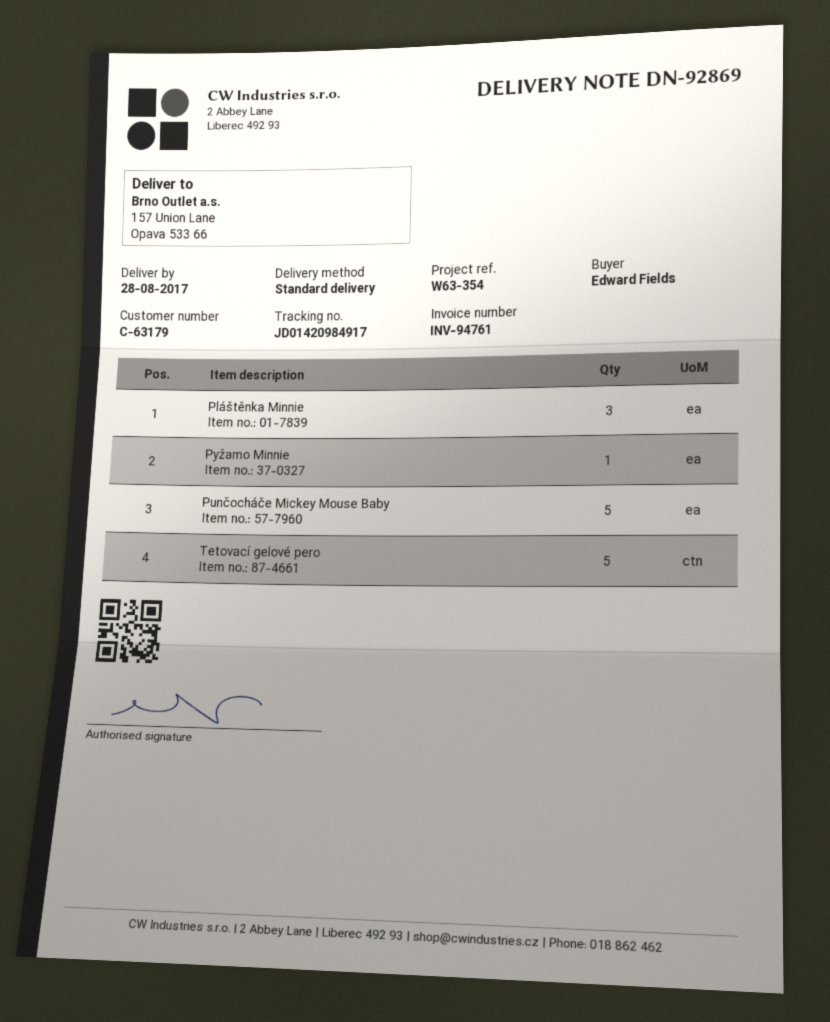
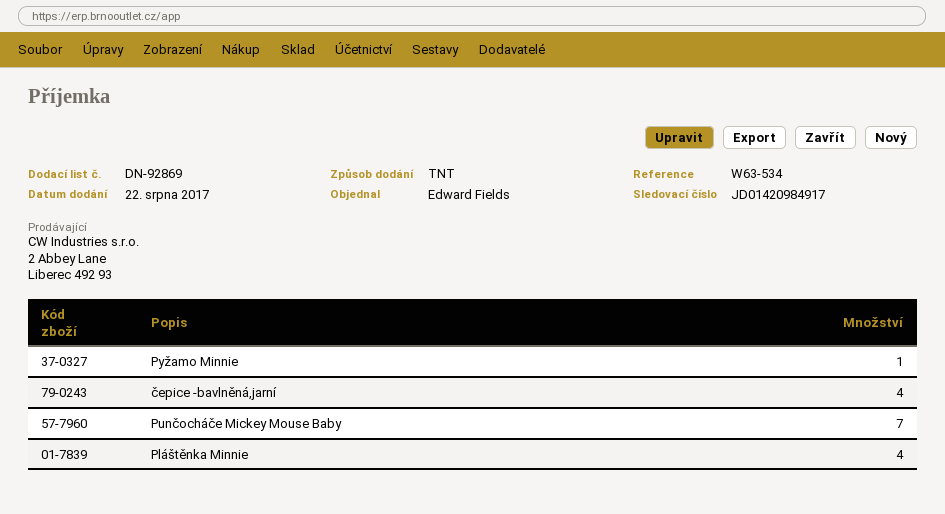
delivery date: 2017-08-28 -> 2017-08-22
reference: W63-354 -> W63-534
shipping method: standard -> TNT
Pláštěnka Minnie: 3 -> 4
Punčocháče Mickey Mouse Baby: 5 -> 7
Tetovací gelové pero: 5 -> none
čepice -bavlněná,jarní: none -> 4

